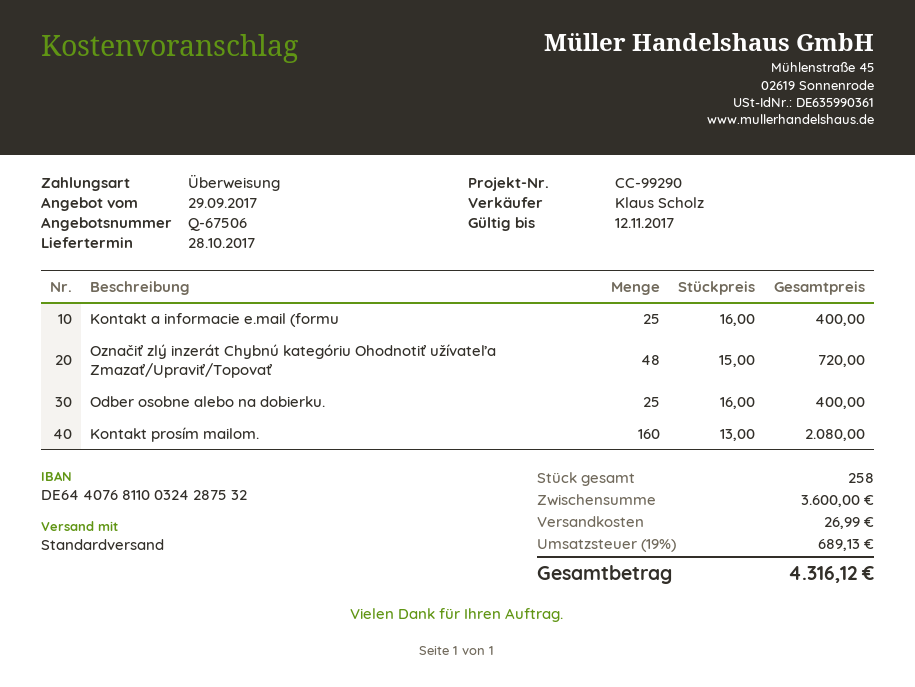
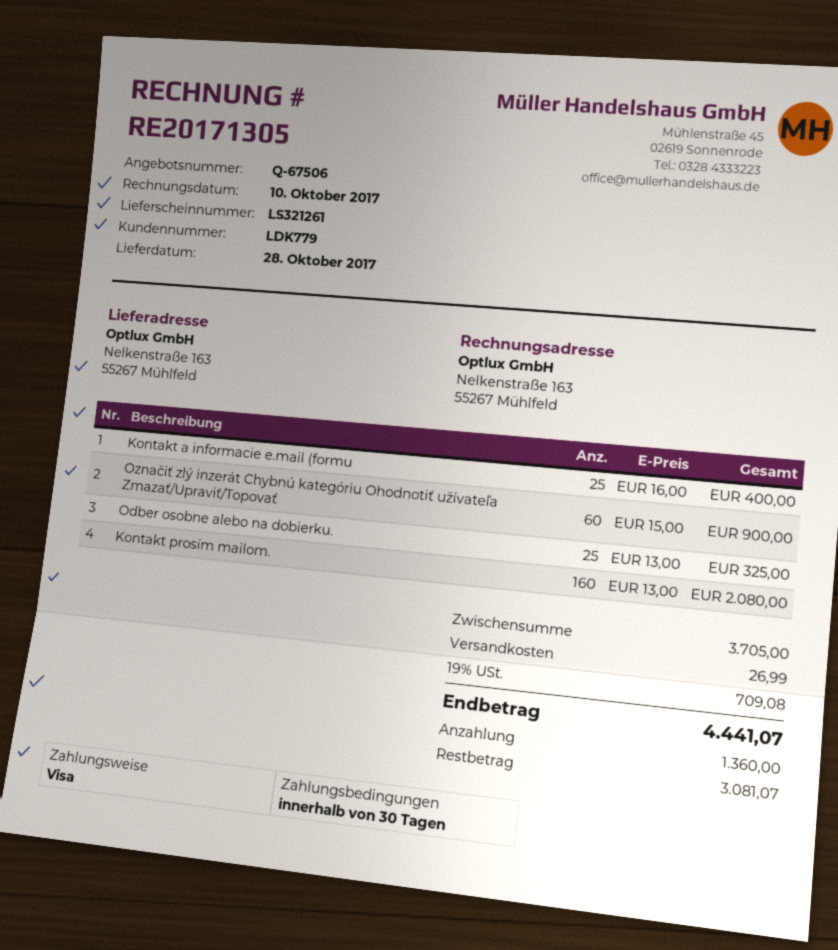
payment method: bank transfer -> Visa
Označiť zlý inzerát Chybnú kategóriu Ohodnotiť užívateľa Zmazať/Upraviť/Topovať: 48 x 15.00 = 720.00 -> 60 x 15.00 = 900.00
Odber osobne alebo na dobierku.: 25 x 16.00 = 400.00 -> 25 x 13.00 = 325.00
subtotal: 3600.00 -> 3705.00
tax: 19% = 689.13 -> 19% = 709.08
total: 4316.12 -> 4441.07

